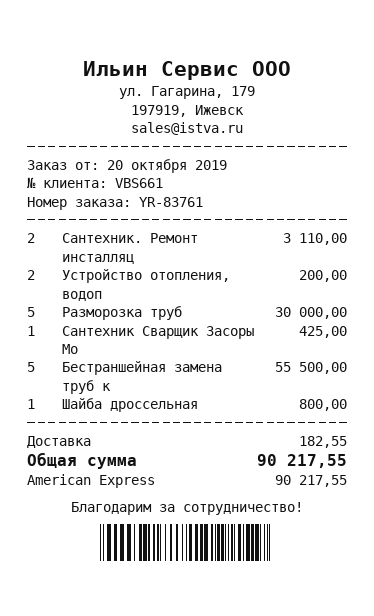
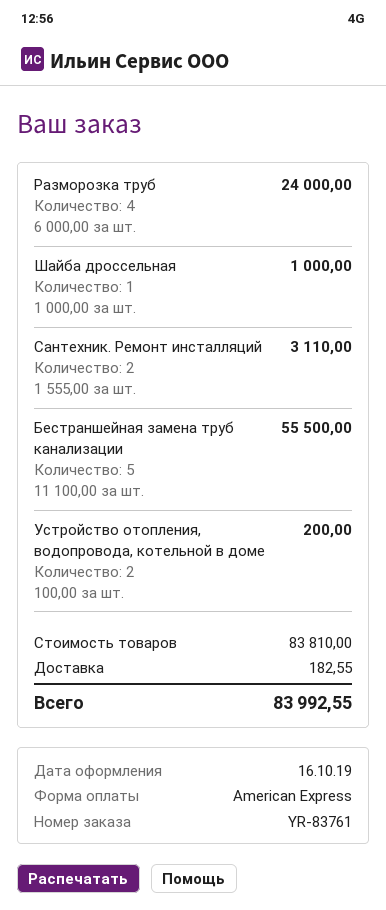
order date: 2019-10-20 -> 2019-10-16
Разморозка труб: 5 for 30000.00 -> 4 for 24000.00
Сантехник Сварщик Засоры Мо: 1 for 425.00 -> none
Шайба дроссельная: 1 for 800.00 -> 1 for 1000.00
total: 90217.55 -> 83992.55

